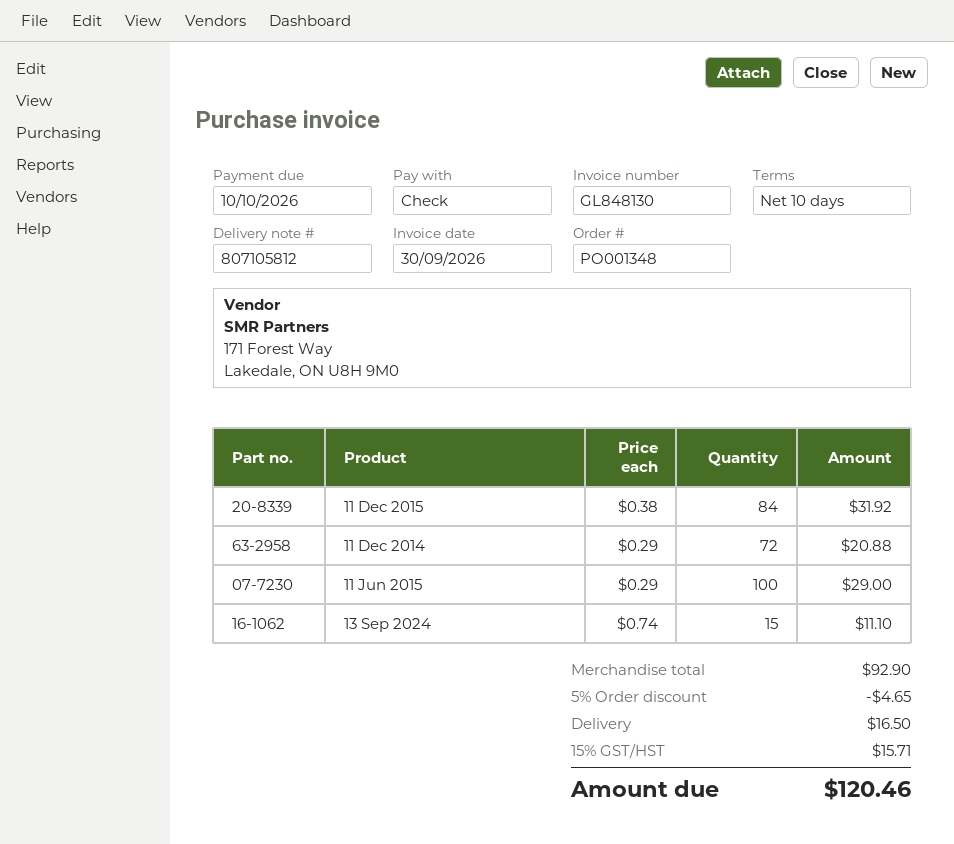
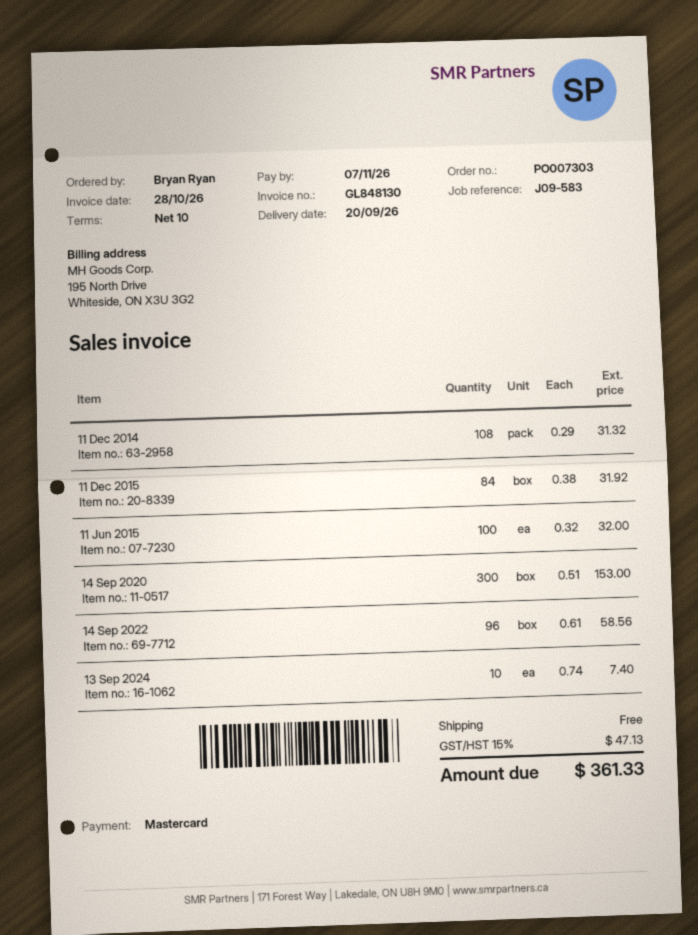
order number: PO001348 -> PO007303
invoice date: 2026-09-30 -> 2026-10-28
due date: 2026-10-10 -> 2026-11-07
payment method: cheque -> Mastercard
11 Dec 2014: 72 x 0.29 = 20.88 -> 108 x 0.29 = 31.32
11 Jun 2015: 100 x 0.29 = 29.00 -> 100 x 0.32 = 32.00
13 Sep 2024: 15 x 0.74 = 11.10 -> 10 x 0.74 = 7.40
14 Sep 2020: none -> 300 x 0.51 = 153.00
14 Sep 2022: none -> 96 x 0.61 = 58.56
discount: 5% = 4.65 -> none
shipping: 16.50 -> 0.00
tax: 15% = 15.71 -> 15% = 47.13
total: 120.46 -> 361.33

